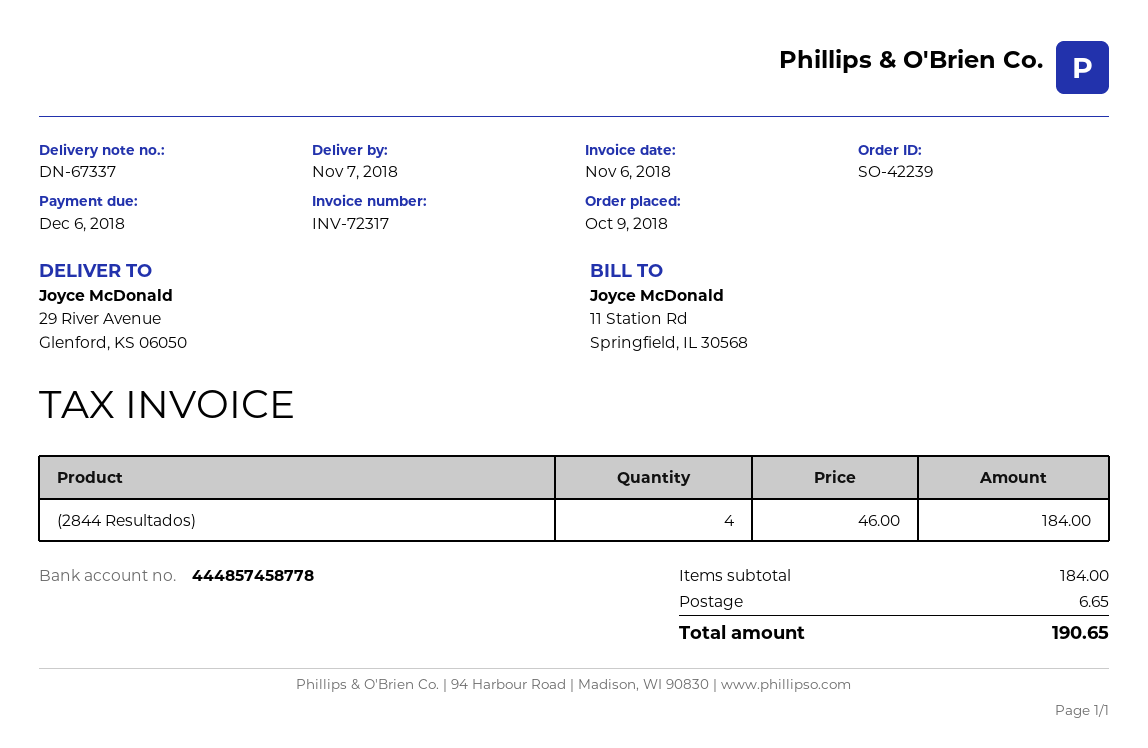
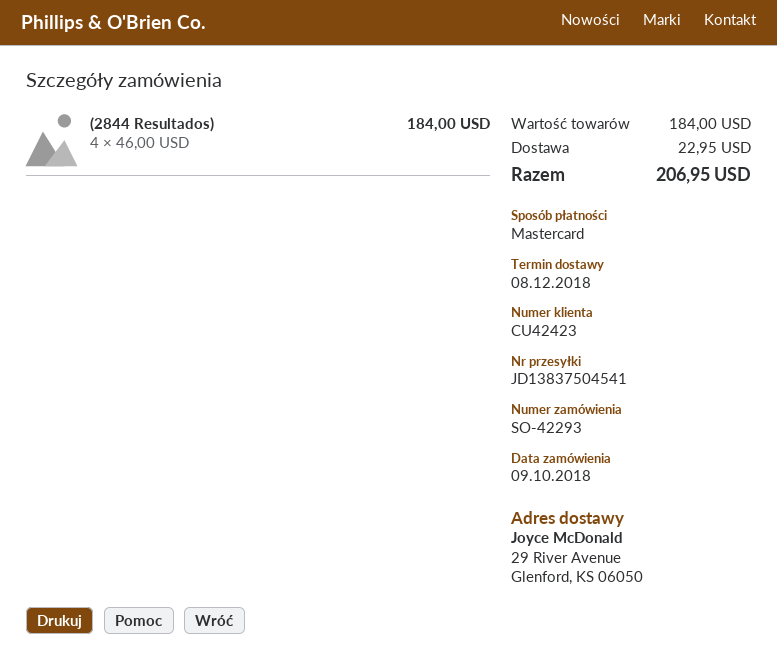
order number: SO-42239 -> SO-42293
delivery date: 2018-11-07 -> 2018-12-08
shipping: 6.65 -> 22.95
total: 190.65 -> 206.95

